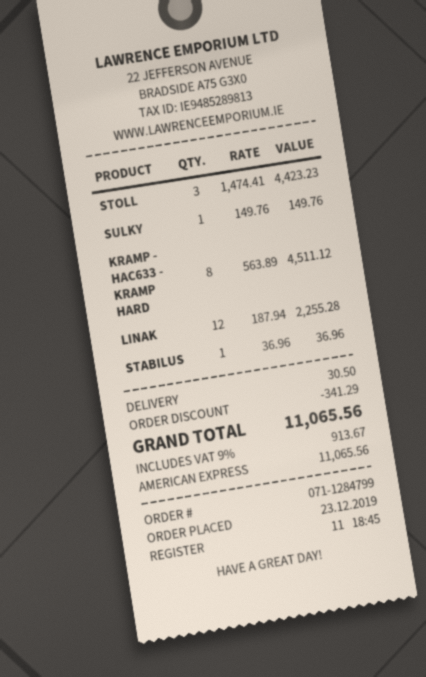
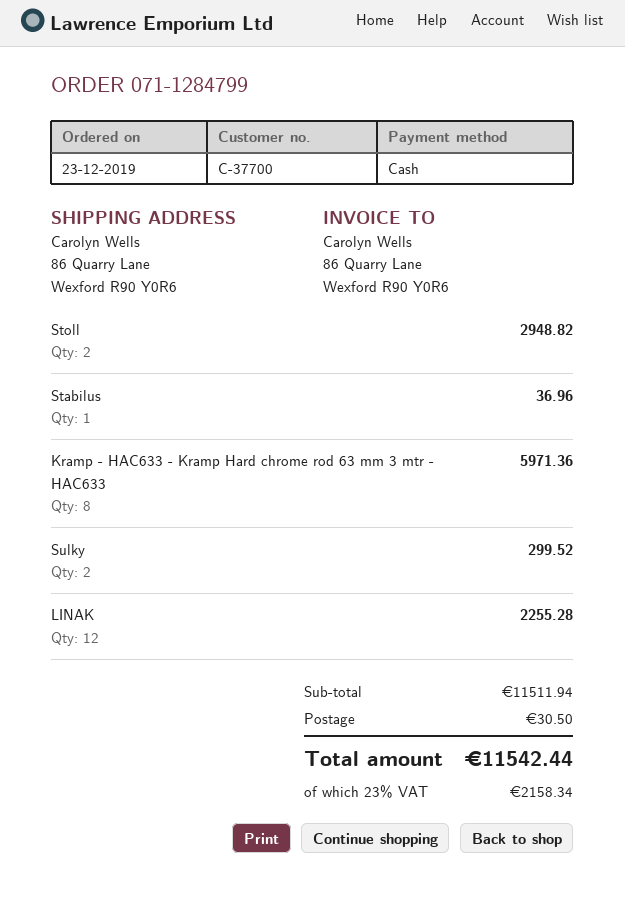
payment method: American Express -> cash
STOLL: 3 for 4423.23 -> 2 for 2948.82
SULKY: 1 for 149.76 -> 2 for 299.52
KRAMP - HAC633 - KRAMP HARD: 8 for 4511.12 -> 8 for 5971.36
discount: 341.29 -> none
tax: 9% = 913.67 -> 23% = 2158.34
total: 11065.56 -> 11542.44

